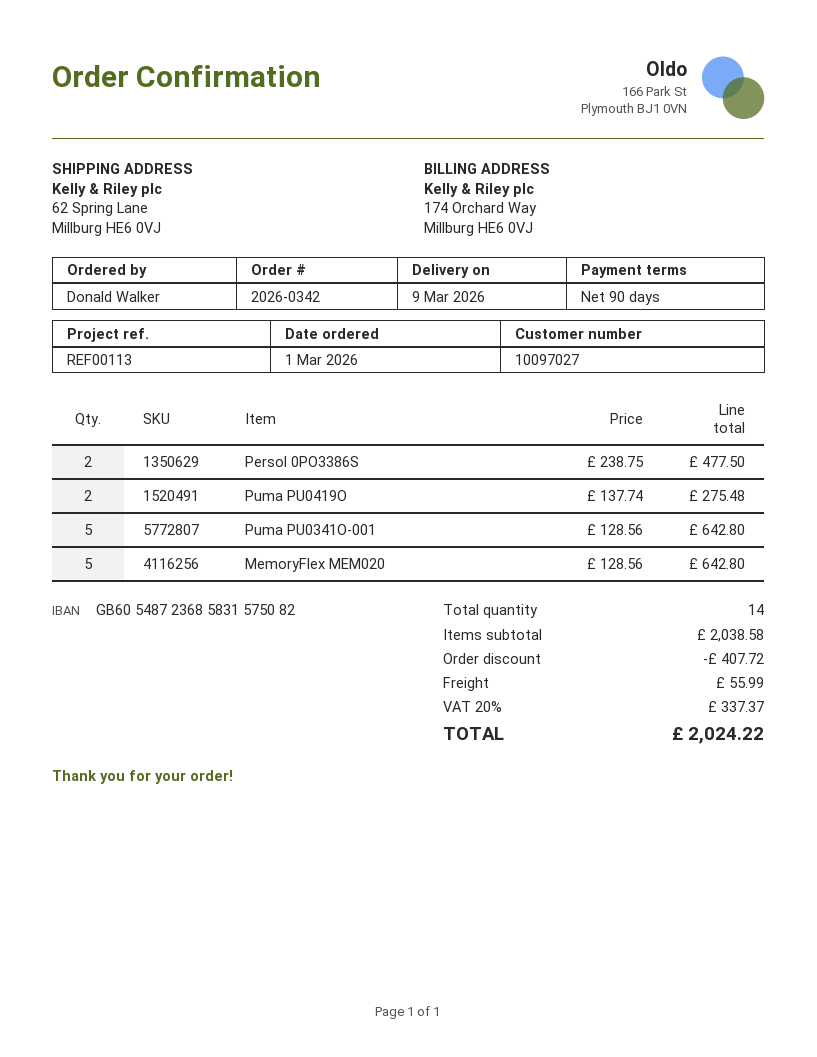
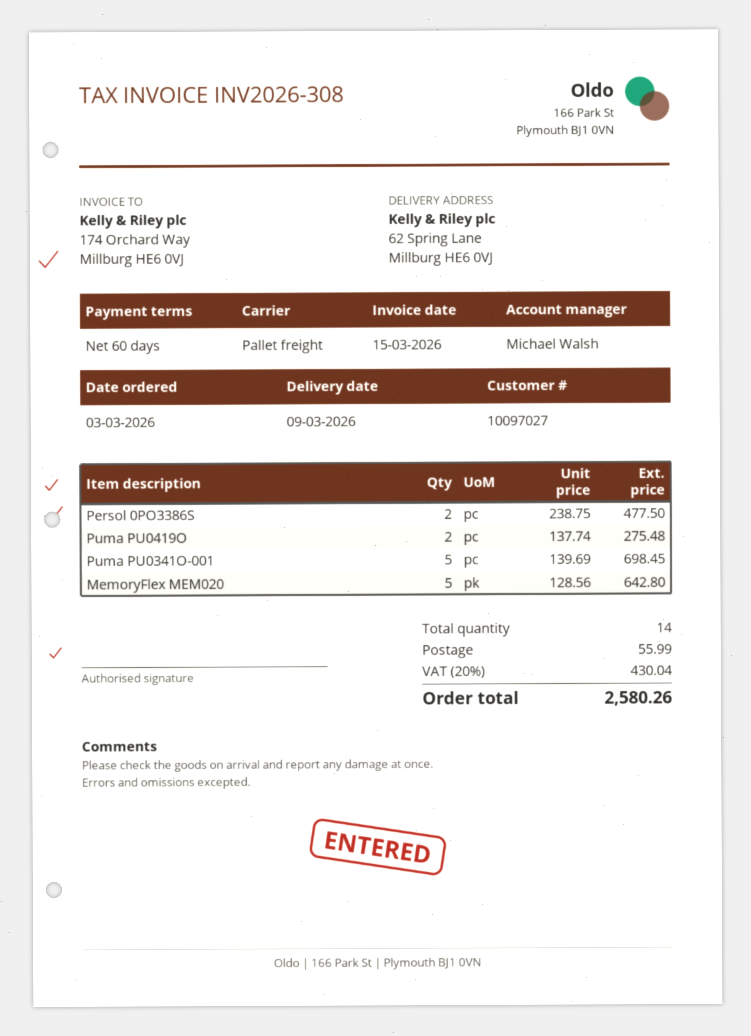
order date: 2026-03-01 -> 2026-03-03
payment terms: 90 days -> 60 days
Puma PU0341O-001: 5 x 128.56 = 642.80 -> 5 x 139.69 = 698.45
discount: 407.72 -> none
tax: 20% = 337.37 -> 20% = 430.04
total: 2024.22 -> 2580.26

